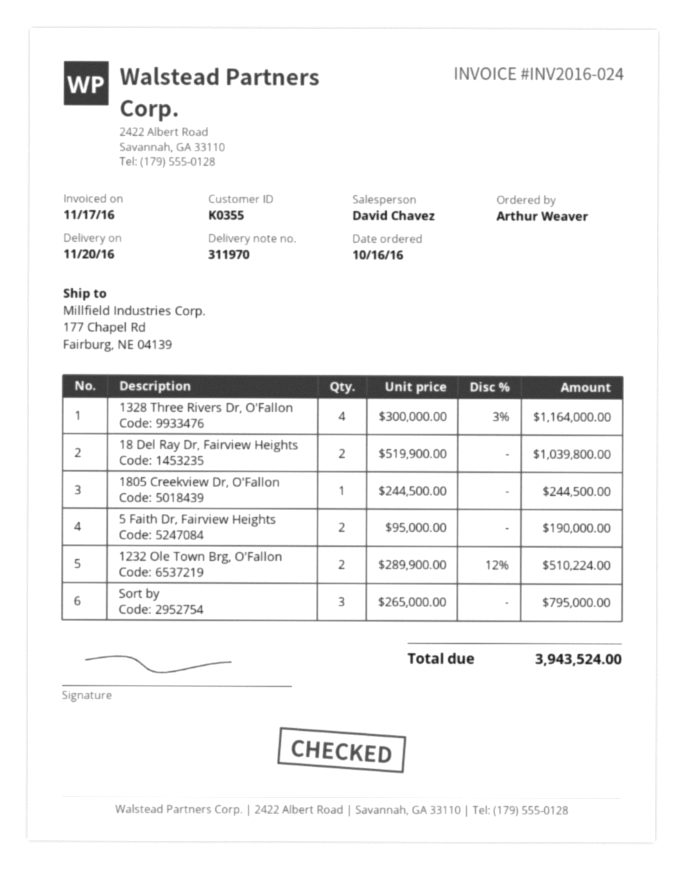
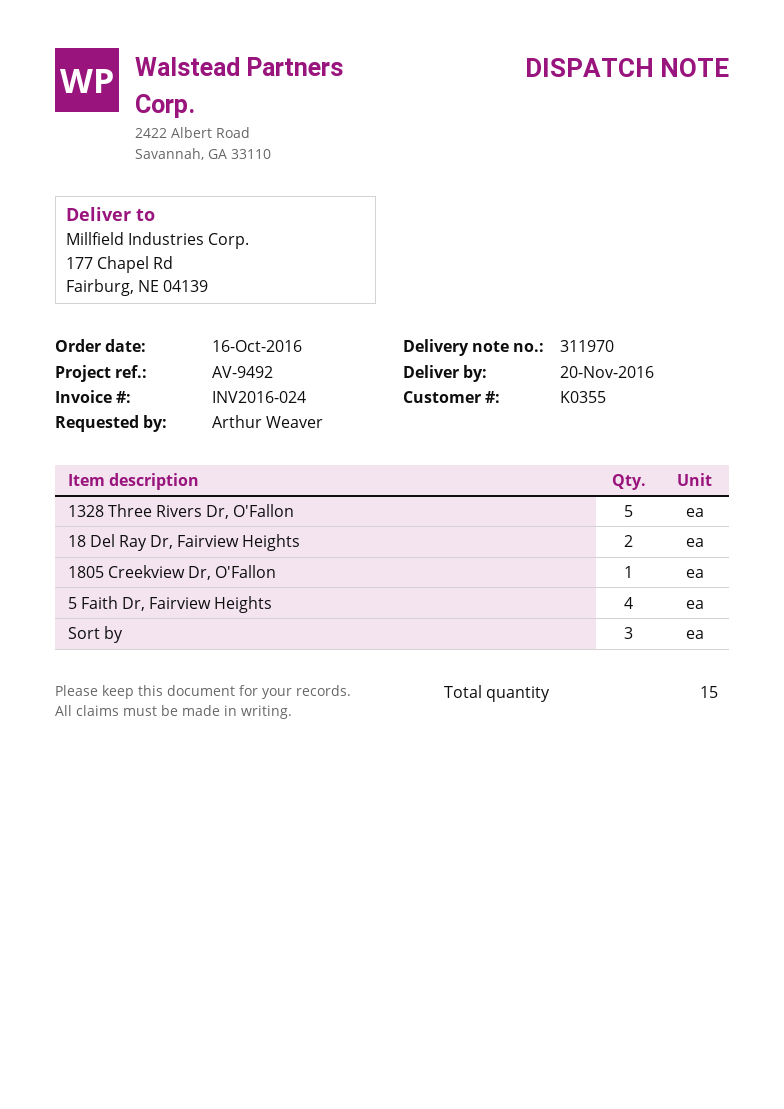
1328 Three Rivers Dr, O'Fallon: 4 -> 5
5 Faith Dr, Fairview Heights: 2 -> 4
1232 Ole Town Brg, O'Fallon: 2 -> none

